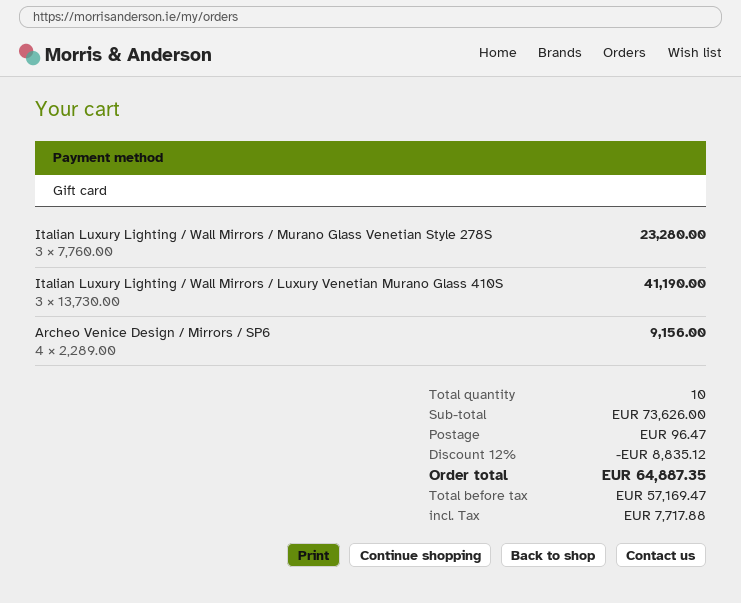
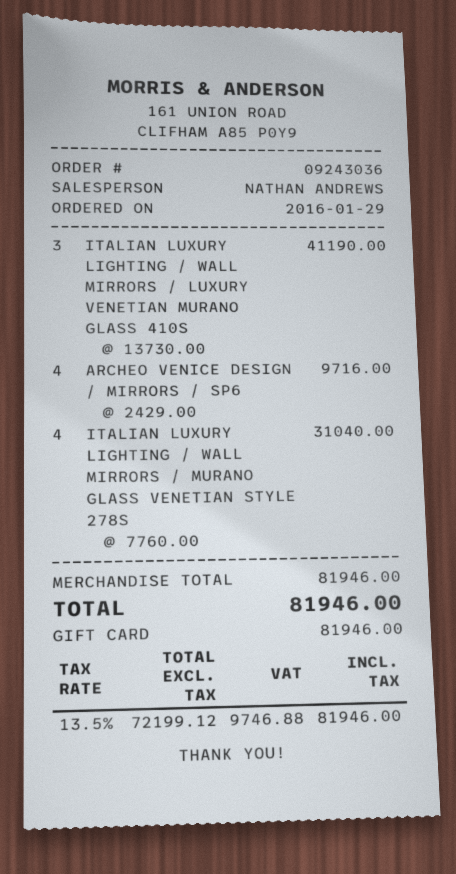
Italian Luxury Lighting / Wall Mirrors / Murano Glass Venetian Style 278S: 3 x 7760.00 = 23280.00 -> 4 x 7760.00 = 31040.00
Archeo Venice Design / Mirrors / SP6: 4 x 2289.00 = 9156.00 -> 4 x 2429.00 = 9716.00
subtotal: 73626.00 -> 81946.00
discount: 12% = 8835.12 -> none
shipping: 96.47 -> none
net: 57169.47 -> 72199.12
tax: 7717.88 -> 9746.88
total: 64887.35 -> 81946.00

